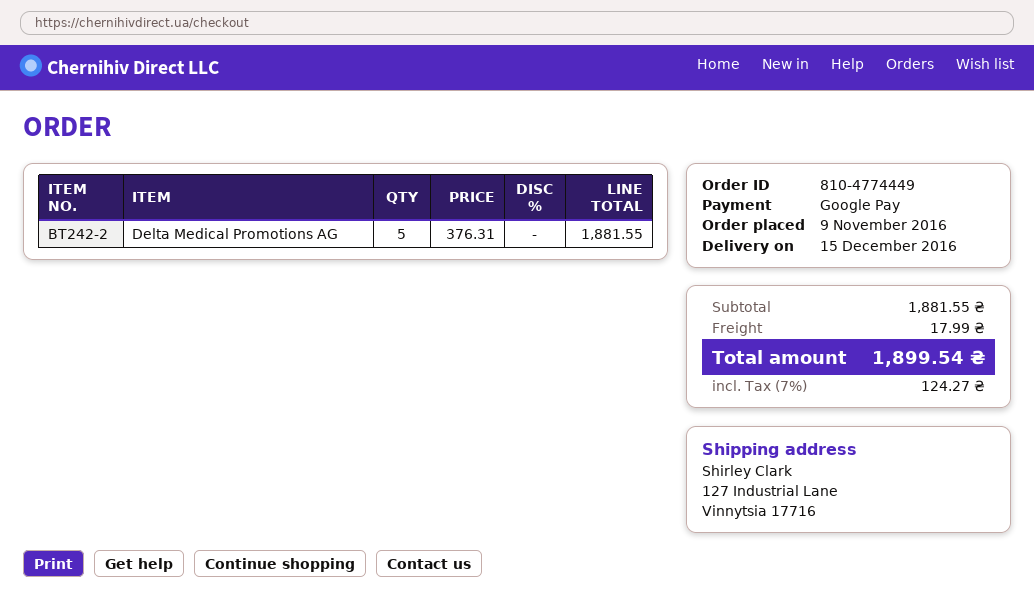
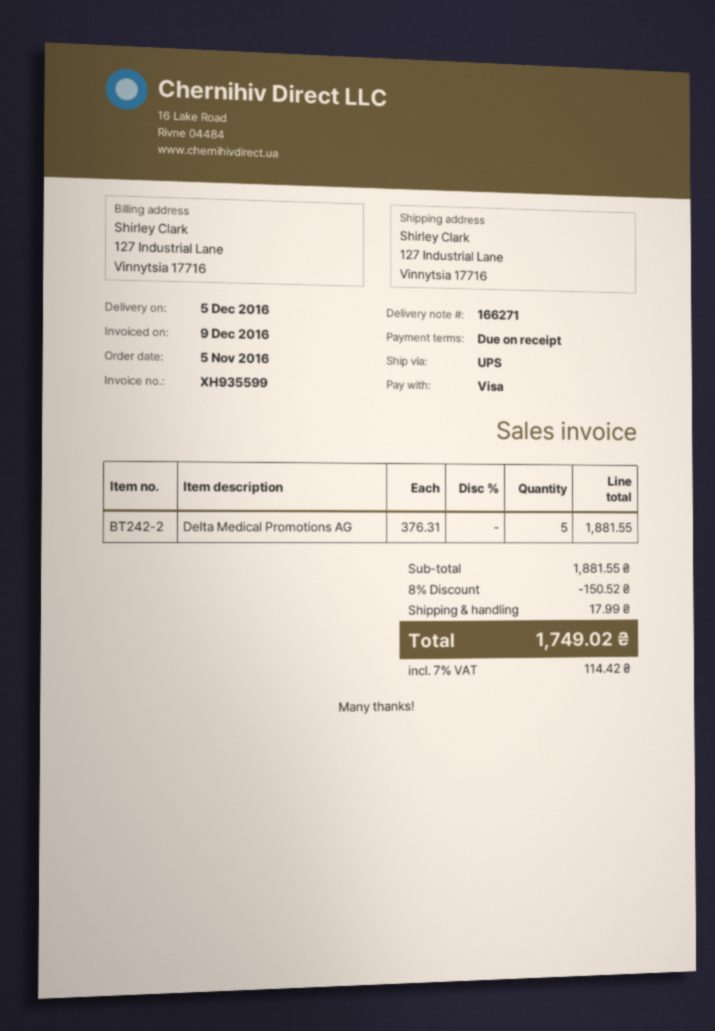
order date: 2016-11-09 -> 2016-11-05
delivery date: 2016-12-15 -> 2016-12-05
payment method: Google Pay -> Visa
discount: none -> 8% = 150.52
tax: 7% = 124.27 -> 7% = 114.42
total: 1899.54 -> 1749.02

